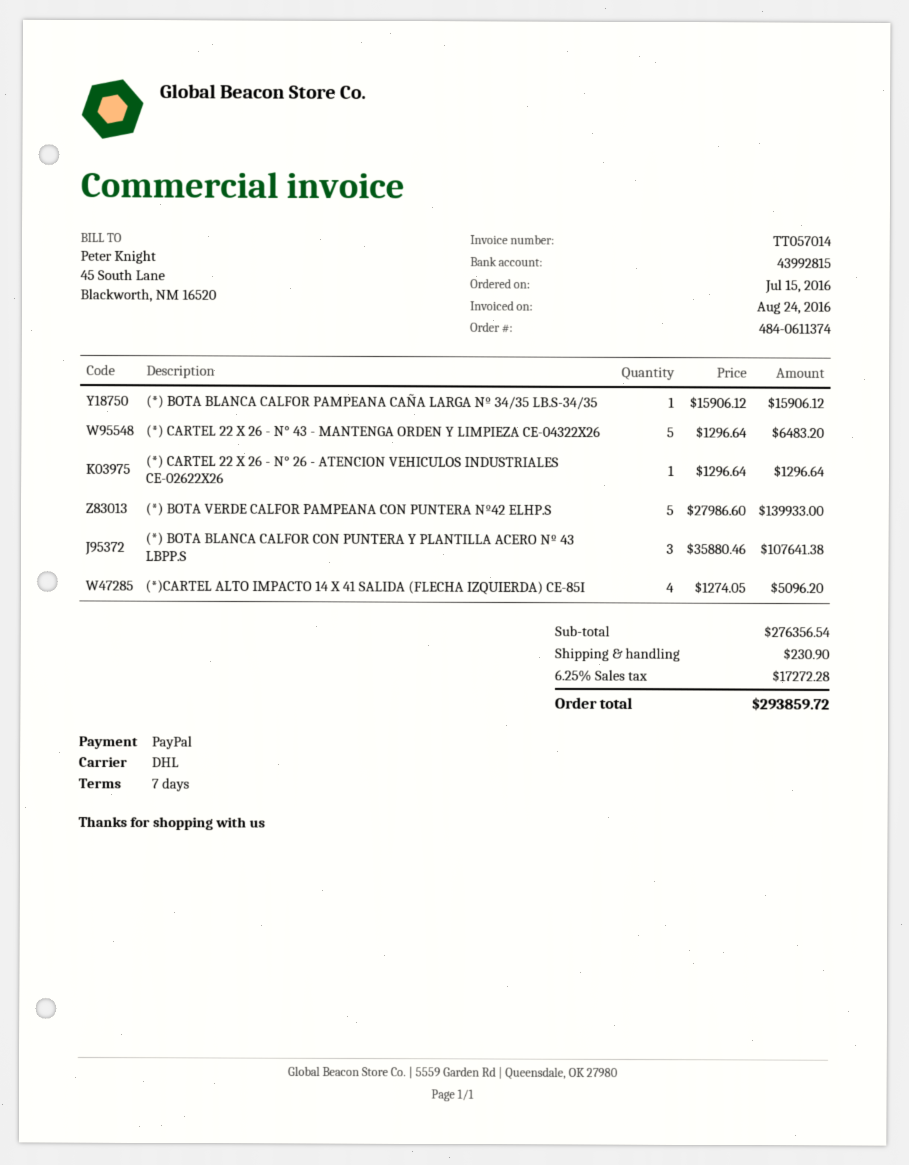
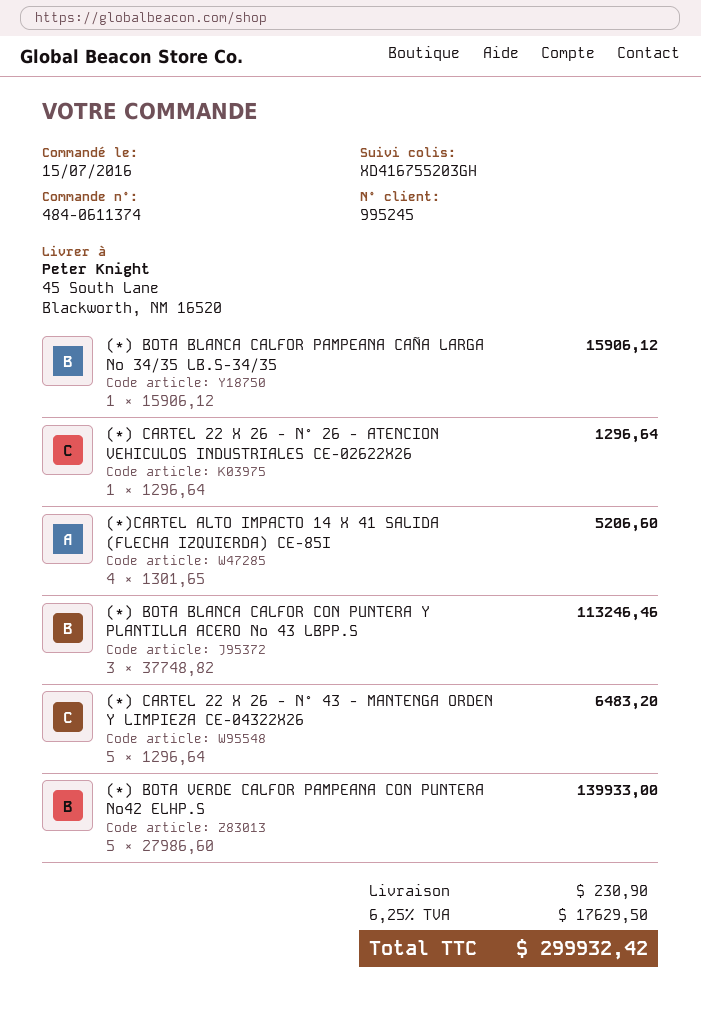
(*) BOTA BLANCA CALFOR CON PUNTERA Y PLANTILLA ACERO Nº 43 LBPP.S: 3 x 35880.46 = 107641.38 -> 3 x 37748.82 = 113246.46
(*)CARTEL ALTO IMPACTO 14 X 41 SALIDA (FLECHA IZQUIERDA) CE-85I: 4 x 1274.05 = 5096.20 -> 4 x 1301.65 = 5206.60
tax: 6.25% = 17272.28 -> 6.25% = 17629.50
total: 293859.72 -> 299932.42

